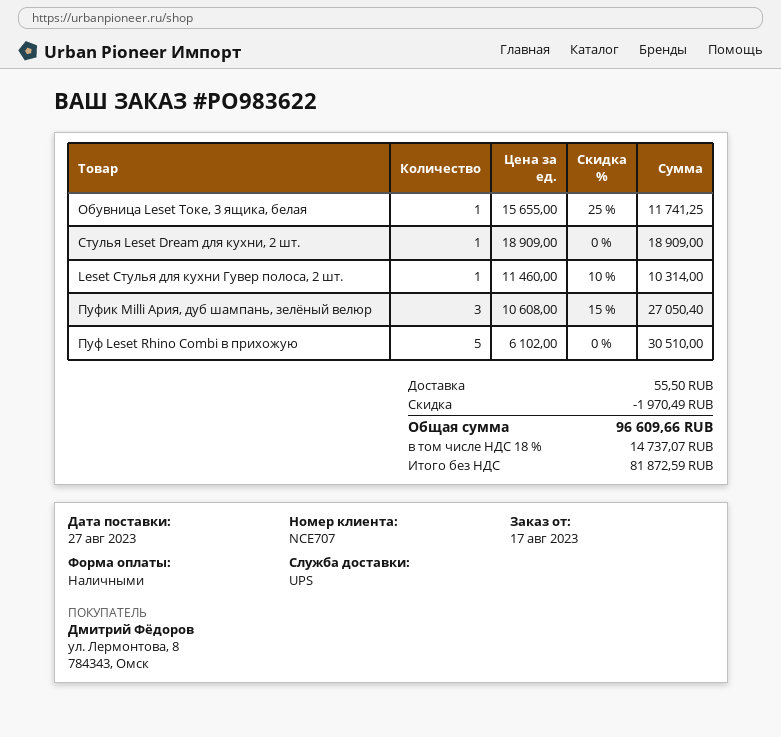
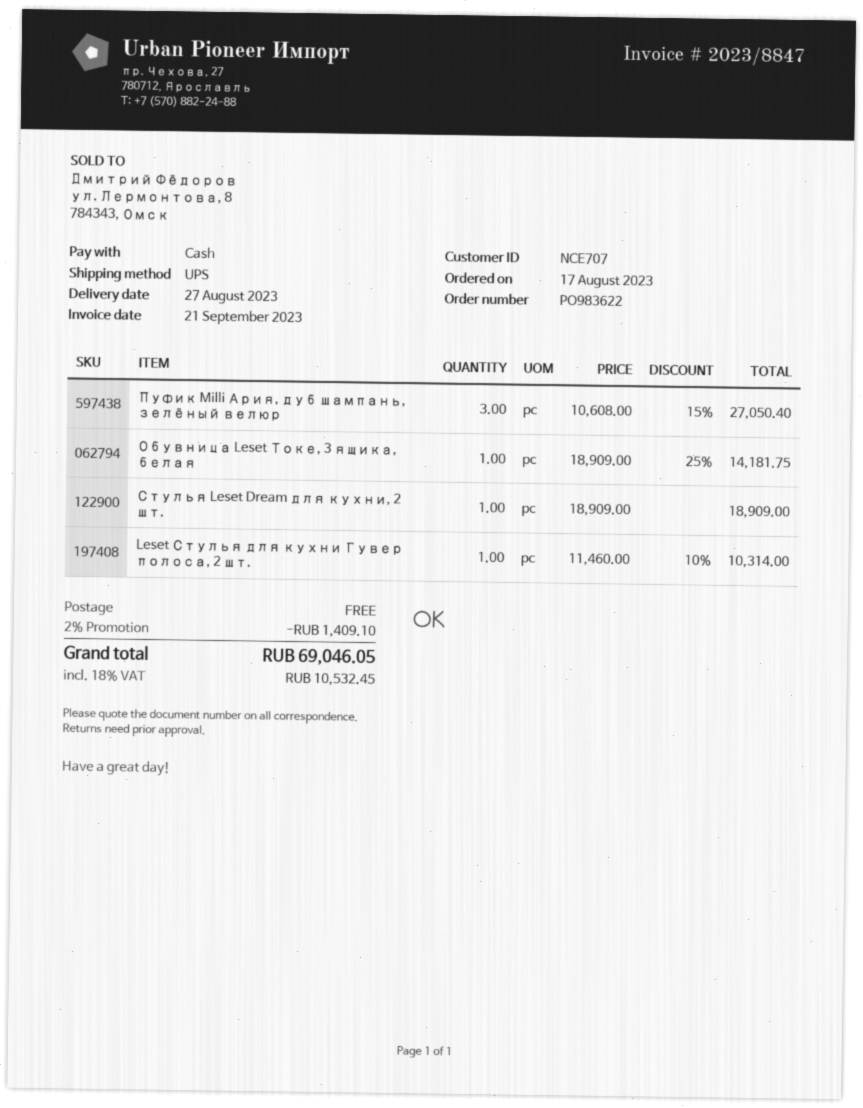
Обувница Leset Токе, 3 ящика, белая: 1 x 15655.00 - 25% = 11741.25 -> 1 x 18909.00 - 25% = 14181.75
Пуф Leset Rhino Combi в прихожую: 5 x 6102.00 = 30510.00 -> none
discount: 1970.49 -> 1409.10
shipping: 55.50 -> 0.00
tax: 18% = 14737.07 -> 18% = 10532.45
total: 96609.66 -> 69046.05

